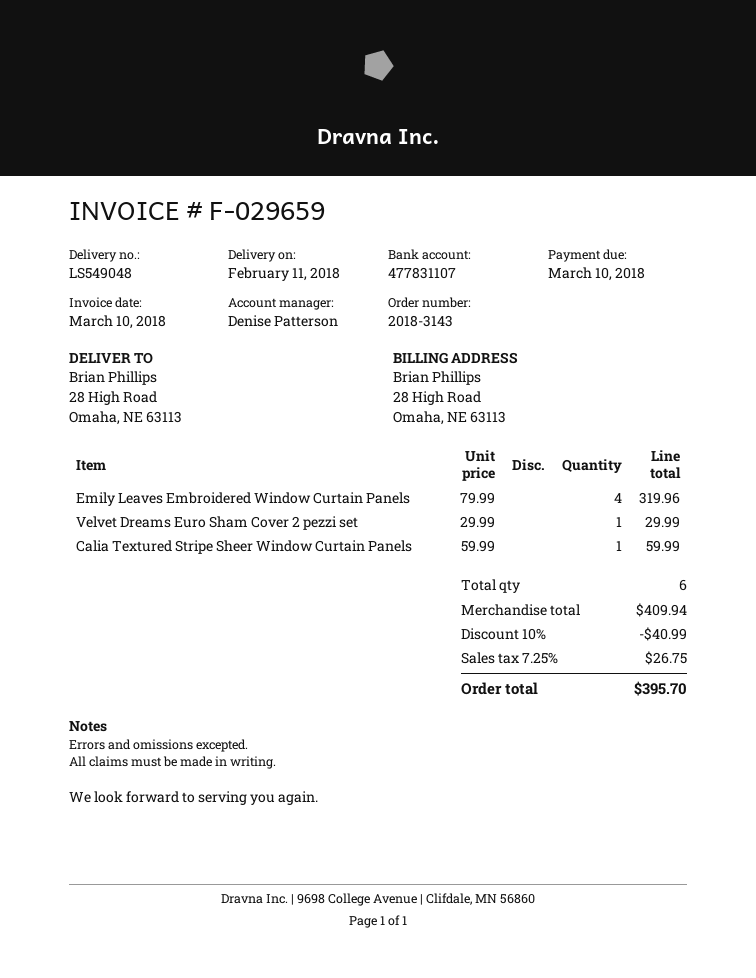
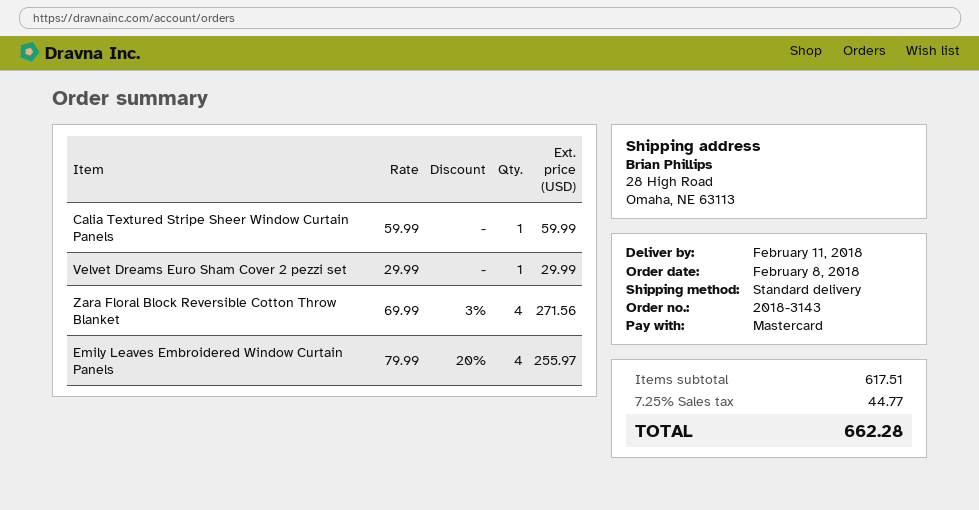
Emily Leaves Embroidered Window Curtain Panels: 4 x 79.99 = 319.96 -> 4 x 79.99 - 20% = 255.97
Zara Floral Block Reversible Cotton Throw Blanket: none -> 4 x 69.99 - 3% = 271.56
subtotal: 409.94 -> 617.51
discount: 10% = 40.99 -> none
tax: 7.25% = 26.75 -> 7.25% = 44.77
total: 395.70 -> 662.28

